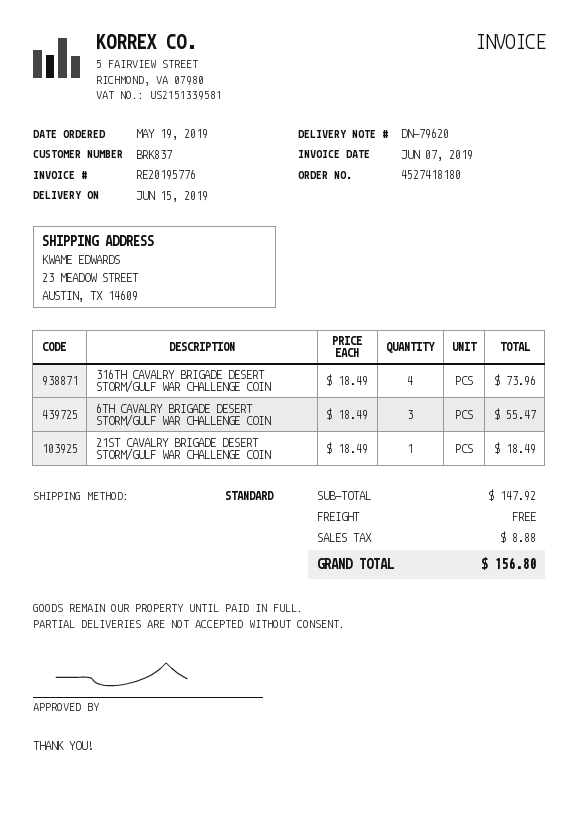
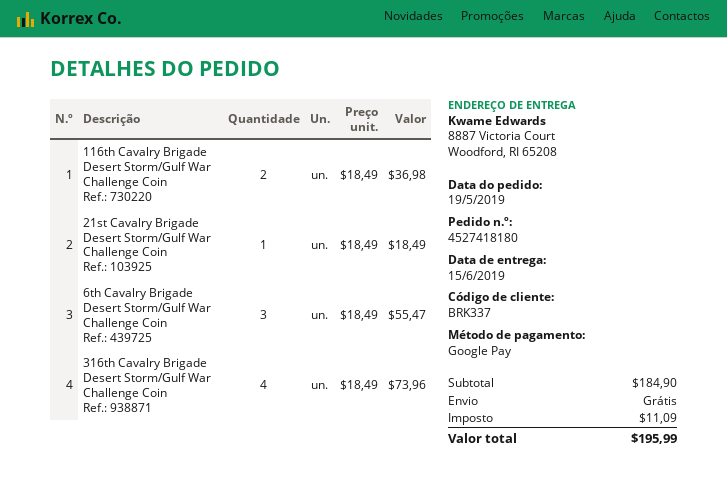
customer number: BRK837 -> BRK337
ship to: 23 MEADOW STREET, AUSTIN, TX 14609 -> 8887 Victoria Court, Woodford, RI 65208
116th Cavalry Brigade Desert Storm/Gulf War Challenge Coin: none -> 2 x 18.49 = 36.98
subtotal: 147.92 -> 184.90
tax: 8.88 -> 11.09
total: 156.80 -> 195.99

